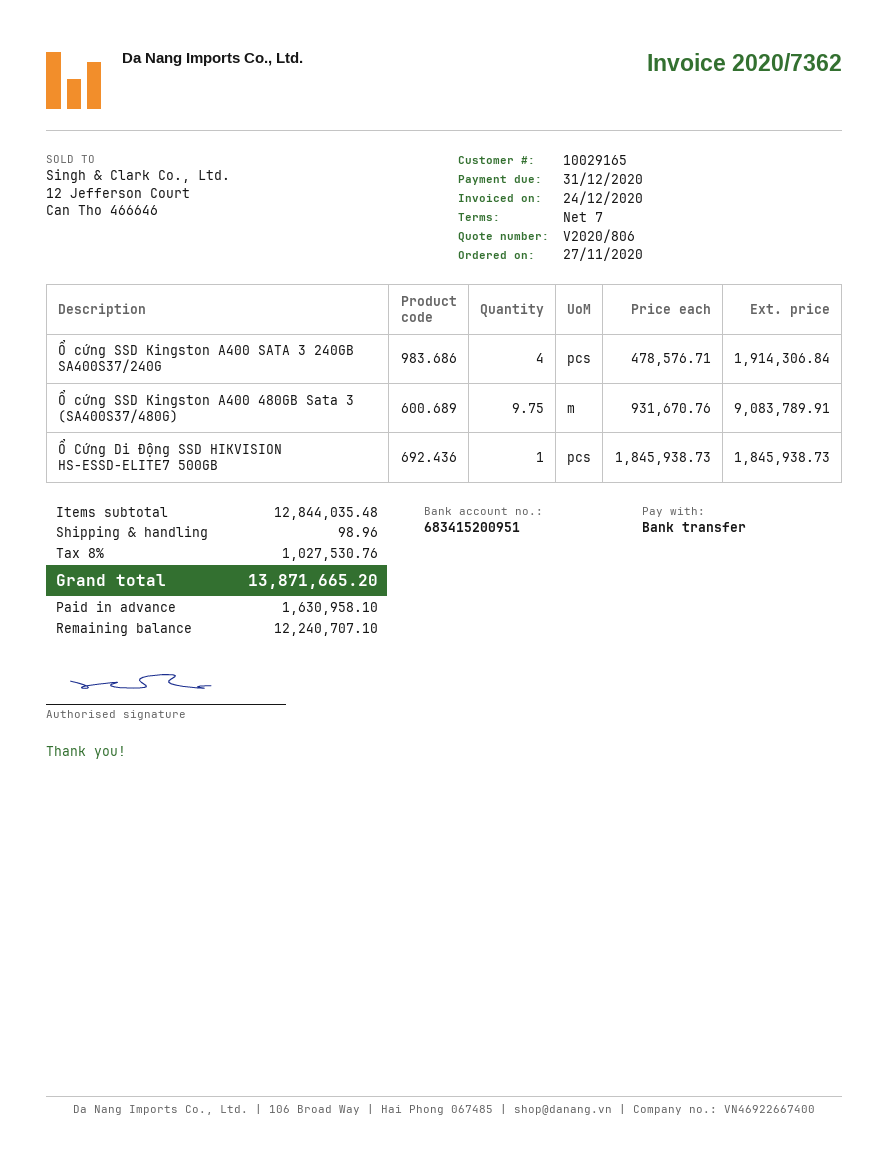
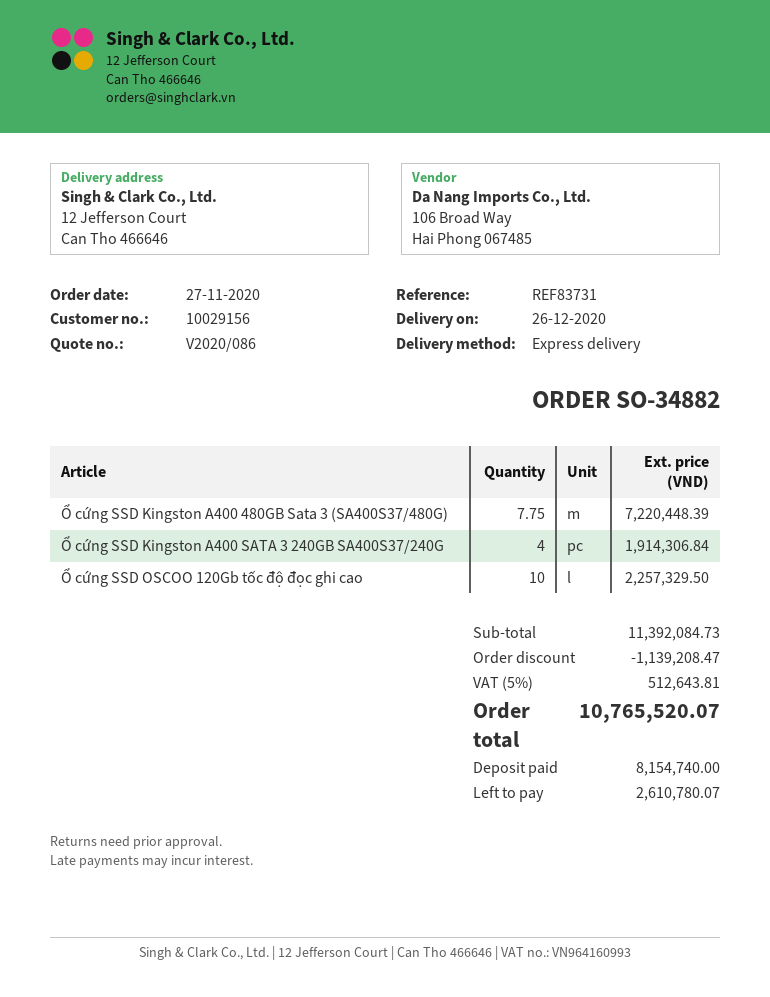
quote number: V2020/806 -> V2020/086
customer number: 10029165 -> 10029156
Ổ cứng SSD Kingston A400 480GB Sata 3 (SA400S37/480G): 9.75 for 9083789.91 -> 7.75 for 7220448.39
Ổ Cứng Di Động SSD HIKVISION HS-ESSD-ELITE7 500GB: 1 for 1845938.73 -> none
Ổ cứng SSD OSCOO 120Gb tốc độ đọc ghi cao: none -> 10 for 2257329.50
subtotal: 12844035.48 -> 11392084.73
discount: none -> 1139208.47
shipping: 98.96 -> none
tax: 8% = 1027530.76 -> 5% = 512643.81
total: 13871665.20 -> 10765520.07
deposit: 1630958.10 -> 8154740.00
balance: 12240707.10 -> 2610780.07

